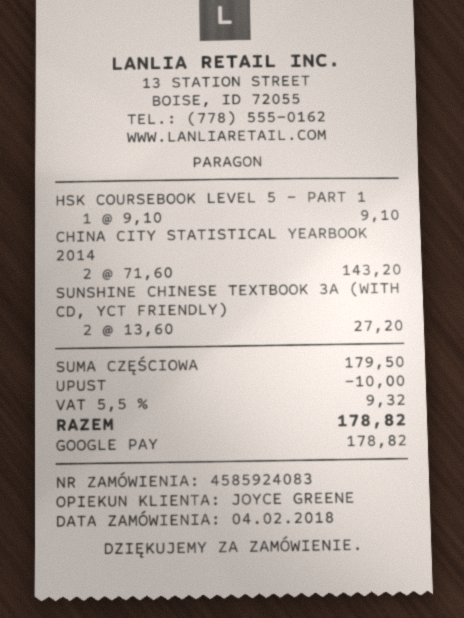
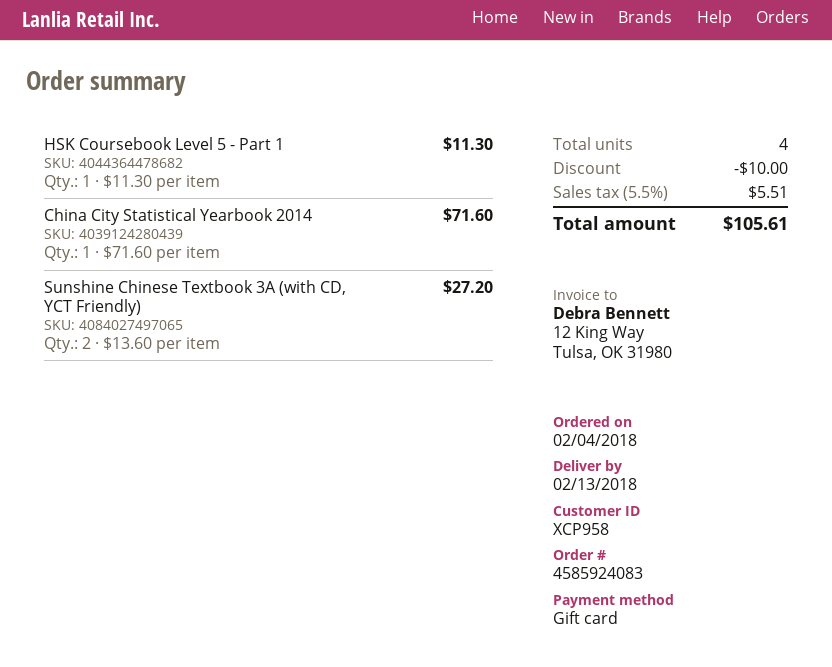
payment method: Google Pay -> gift card
HSK COURSEBOOK LEVEL 5 - PART 1: 1 x 9.10 = 9.10 -> 1 x 11.30 = 11.30
CHINA CITY STATISTICAL YEARBOOK 2014: 2 x 71.60 = 143.20 -> 1 x 71.60 = 71.60
tax: 5.5% = 9.32 -> 5.5% = 5.51
total: 178.82 -> 105.61

